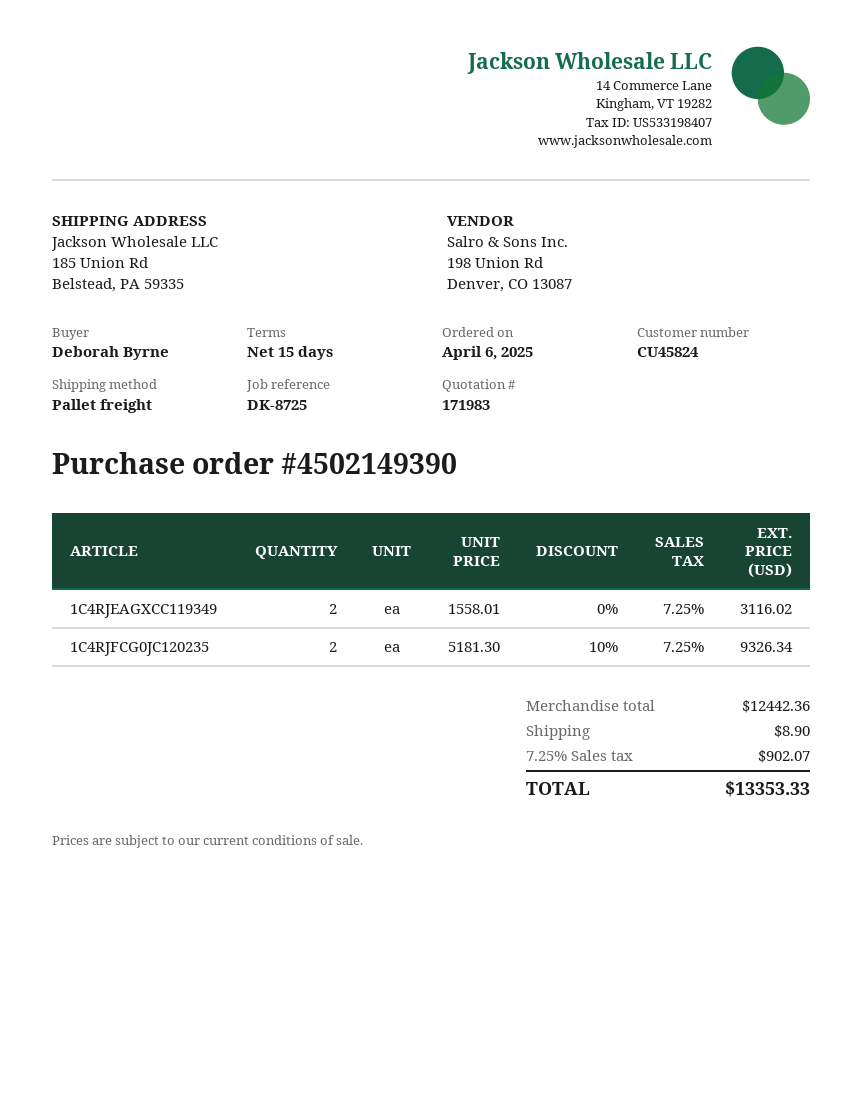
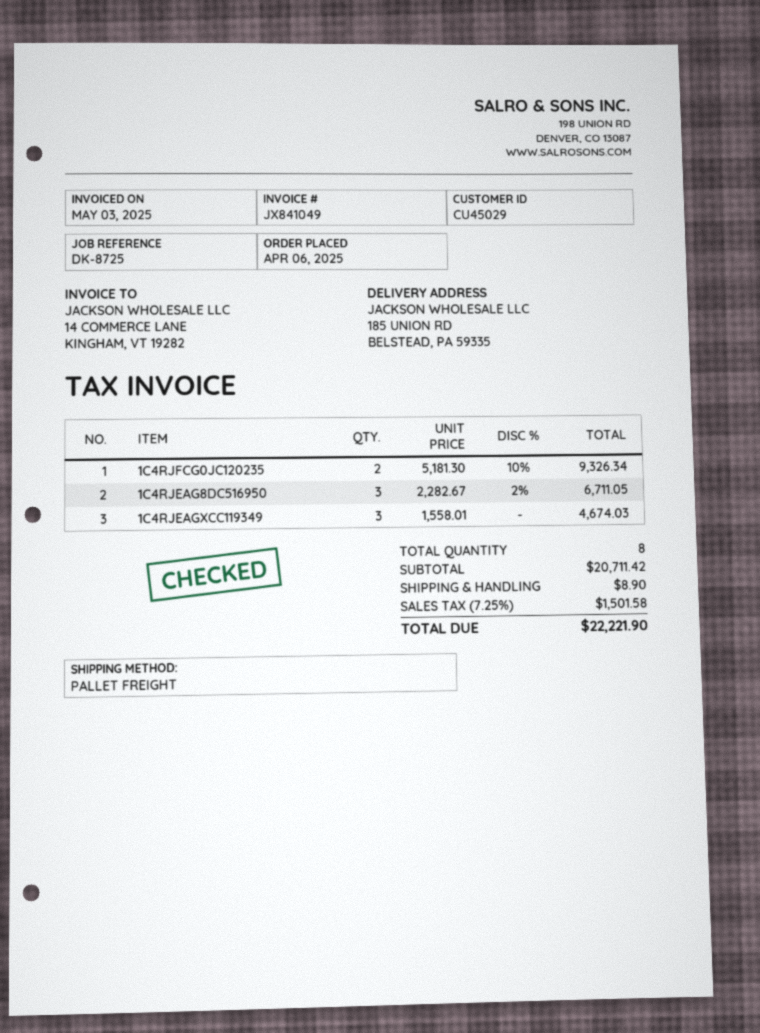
customer number: CU45824 -> CU45029
1C4RJEAGXCC119349: 2 x 1558.01 = 3116.02 -> 3 x 1558.01 = 4674.03
1C4RJEAG8DC516950: none -> 3 x 2282.67 - 2% = 6711.05
subtotal: 12442.36 -> 20711.42
tax: 7.25% = 902.07 -> 7.25% = 1501.58
total: 13353.33 -> 22221.90

